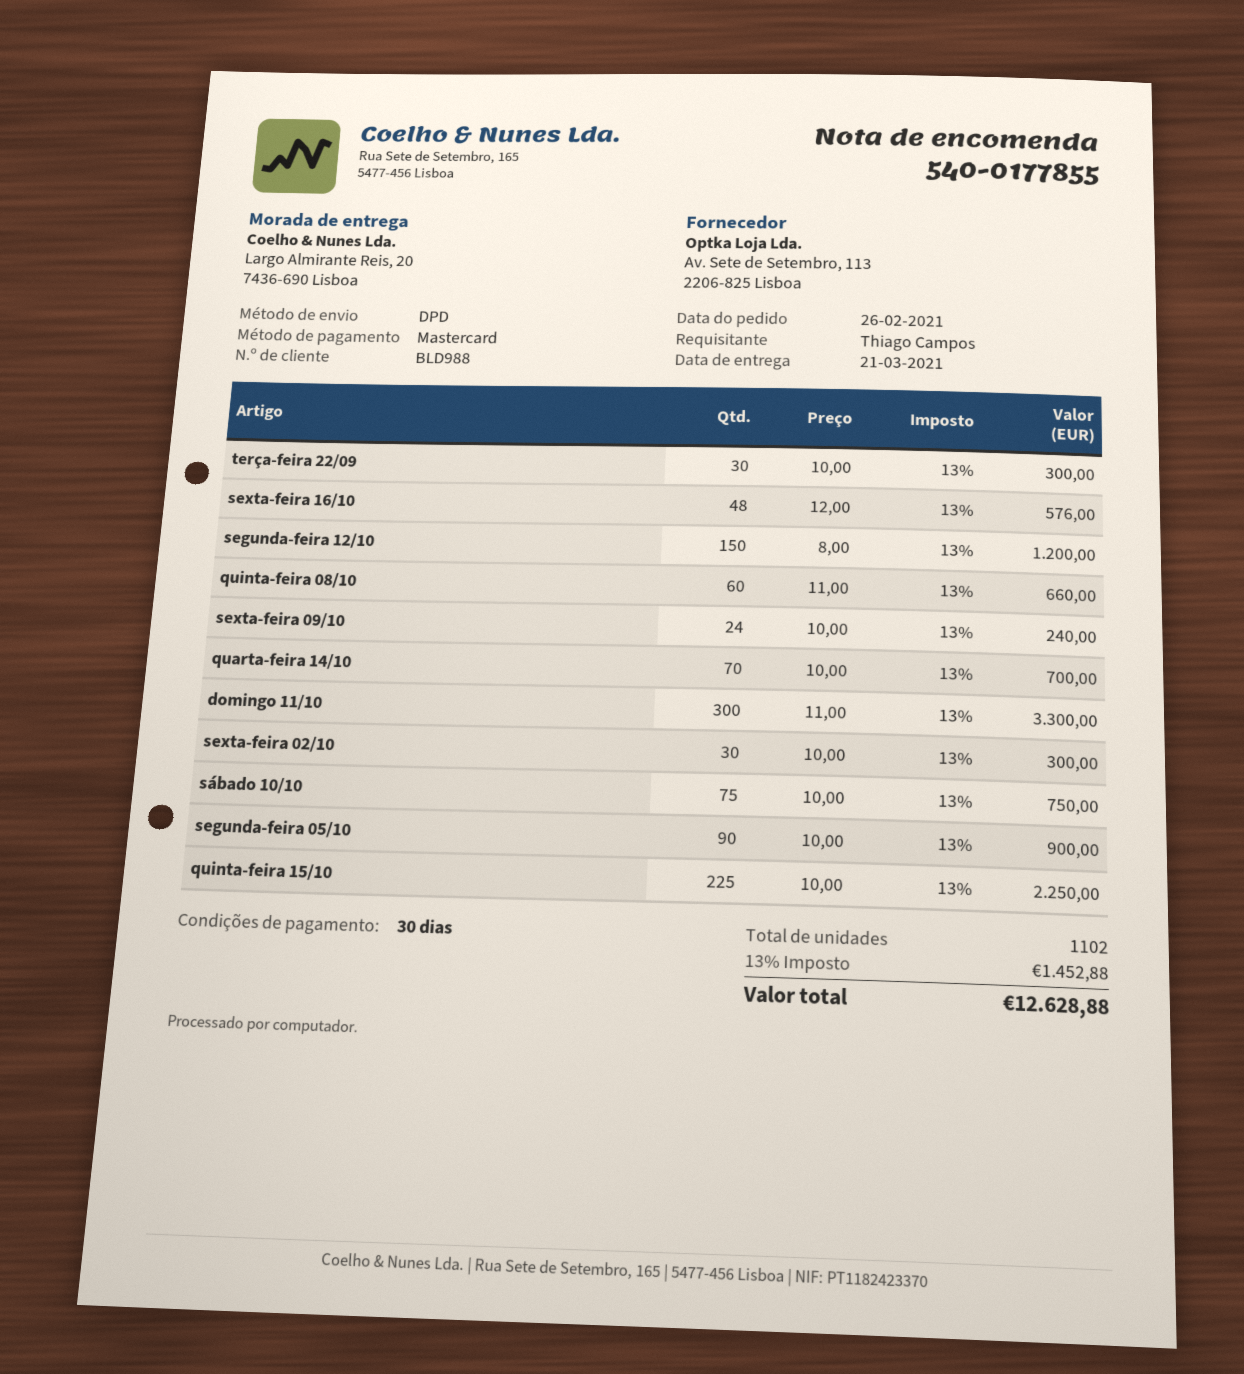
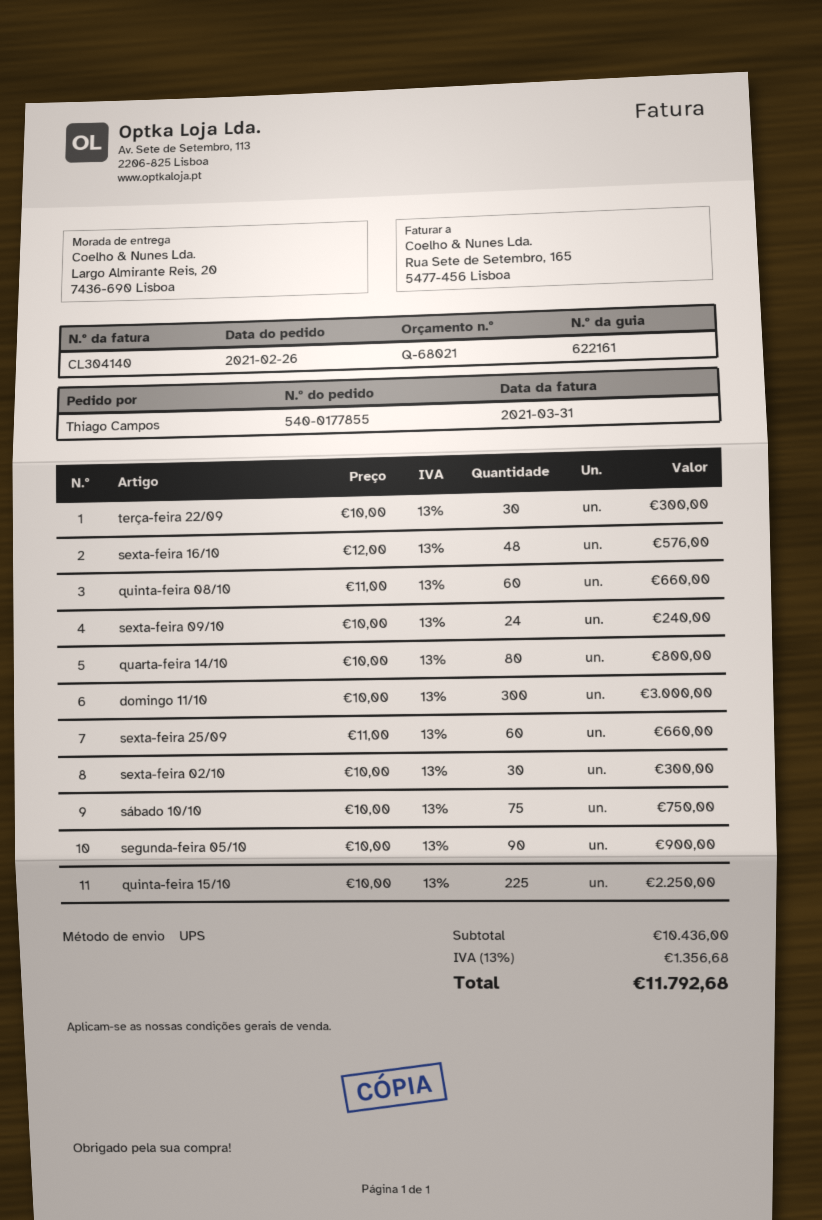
shipping method: DPD -> UPS
segunda-feira 12/10: 150 x 8.00 = 1200.00 -> none
quarta-feira 14/10: 70 x 10.00 = 700.00 -> 80 x 10.00 = 800.00
domingo 11/10: 300 x 11.00 = 3300.00 -> 300 x 10.00 = 3000.00
sexta-feira 25/09: none -> 60 x 11.00 = 660.00
tax: 13% = 1452.88 -> 13% = 1356.68
total: 12628.88 -> 11792.68

